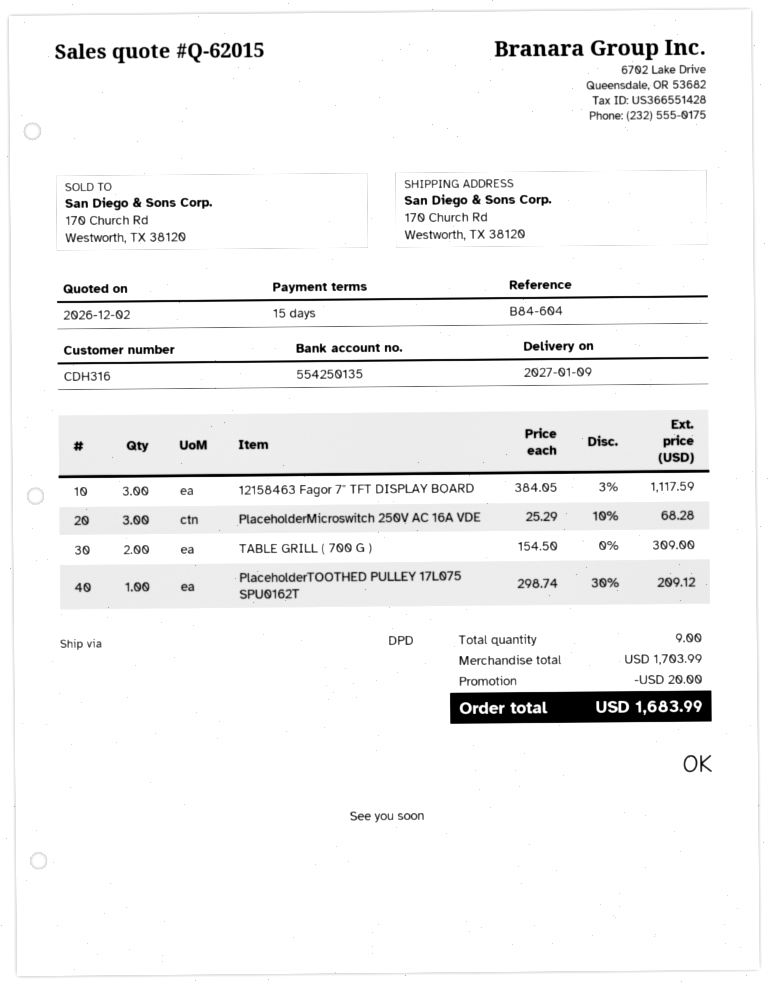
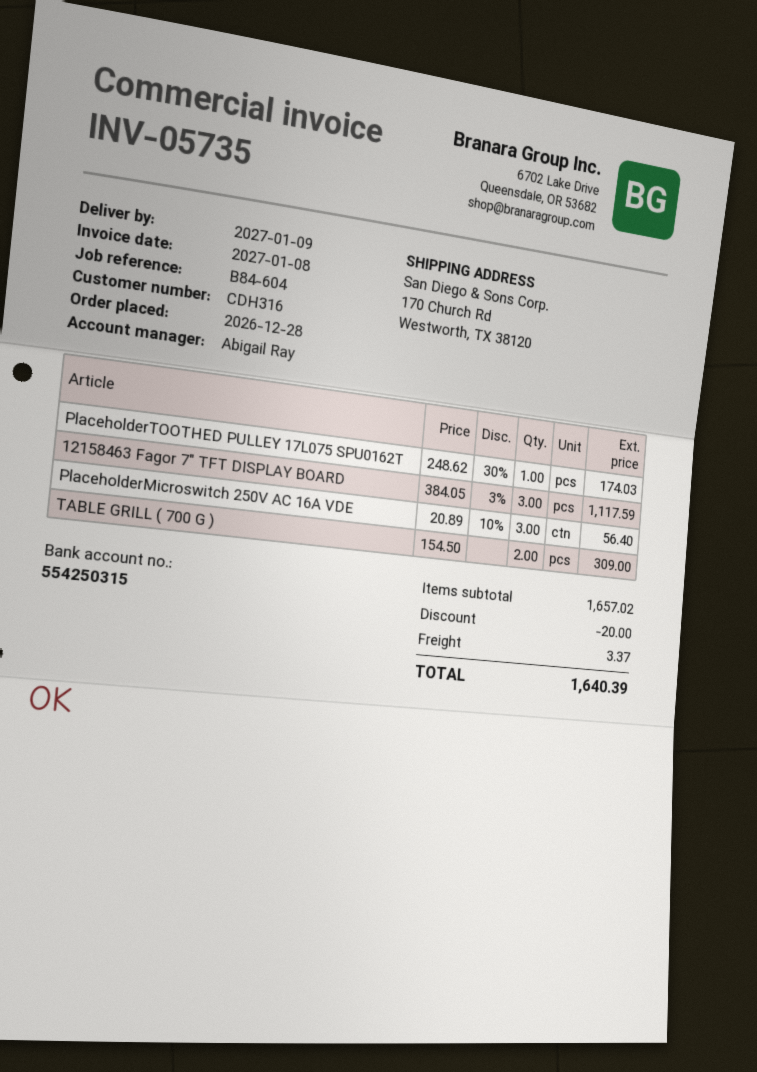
bank account: 554250135 -> 554250315
PlaceholderMicroswitch 250V AC 16A VDE: 3 x 25.29 - 10% = 68.28 -> 3 x 20.89 - 10% = 56.40
PlaceholderTOOTHED PULLEY 17L075 SPU0162T: 1 x 298.74 - 30% = 209.12 -> 1 x 248.62 - 30% = 174.03
subtotal: 1703.99 -> 1657.02
shipping: none -> 3.37
total: 1683.99 -> 1640.39

